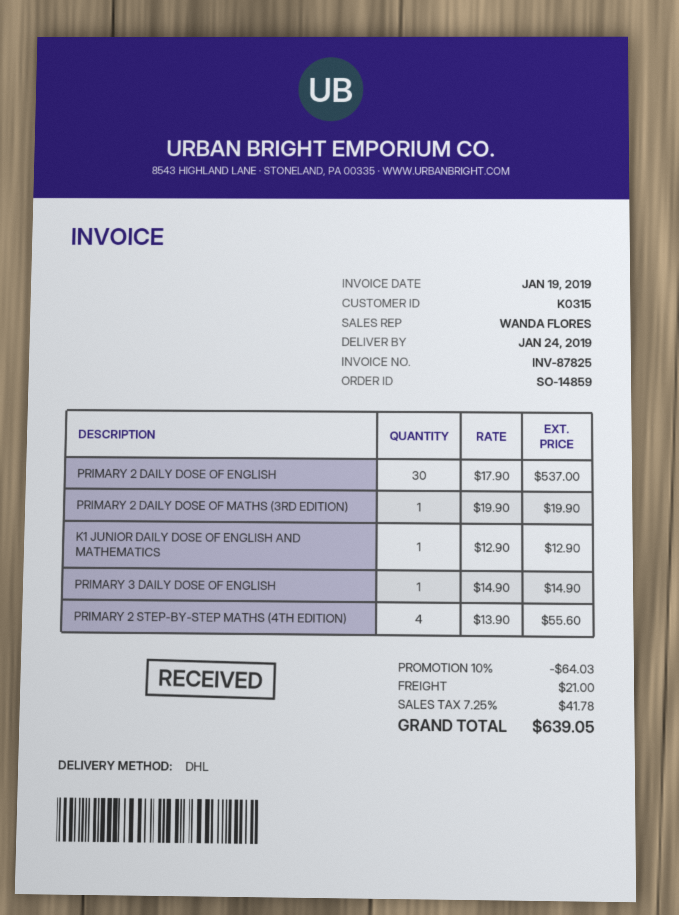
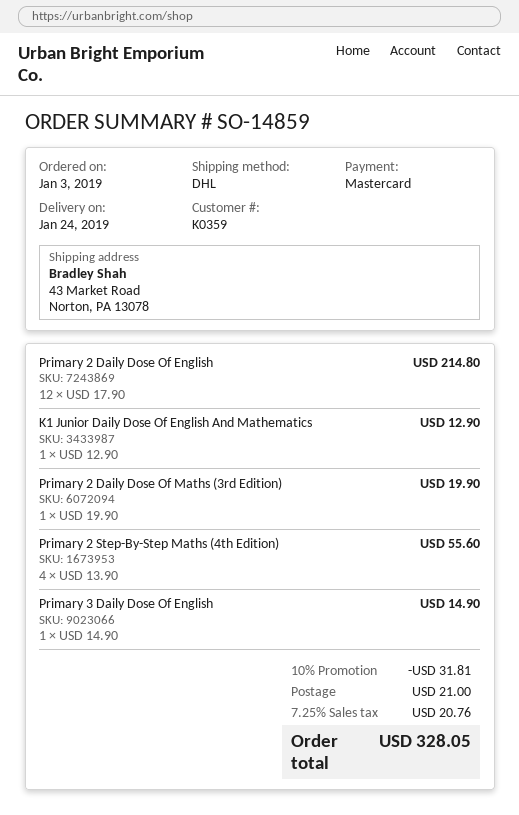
customer number: K0315 -> K0359
PRIMARY 2 DAILY DOSE OF ENGLISH: 30 x 17.90 = 537.00 -> 12 x 17.90 = 214.80
discount: 10% = 64.03 -> 10% = 31.81
tax: 7.25% = 41.78 -> 7.25% = 20.76
total: 639.05 -> 328.05

